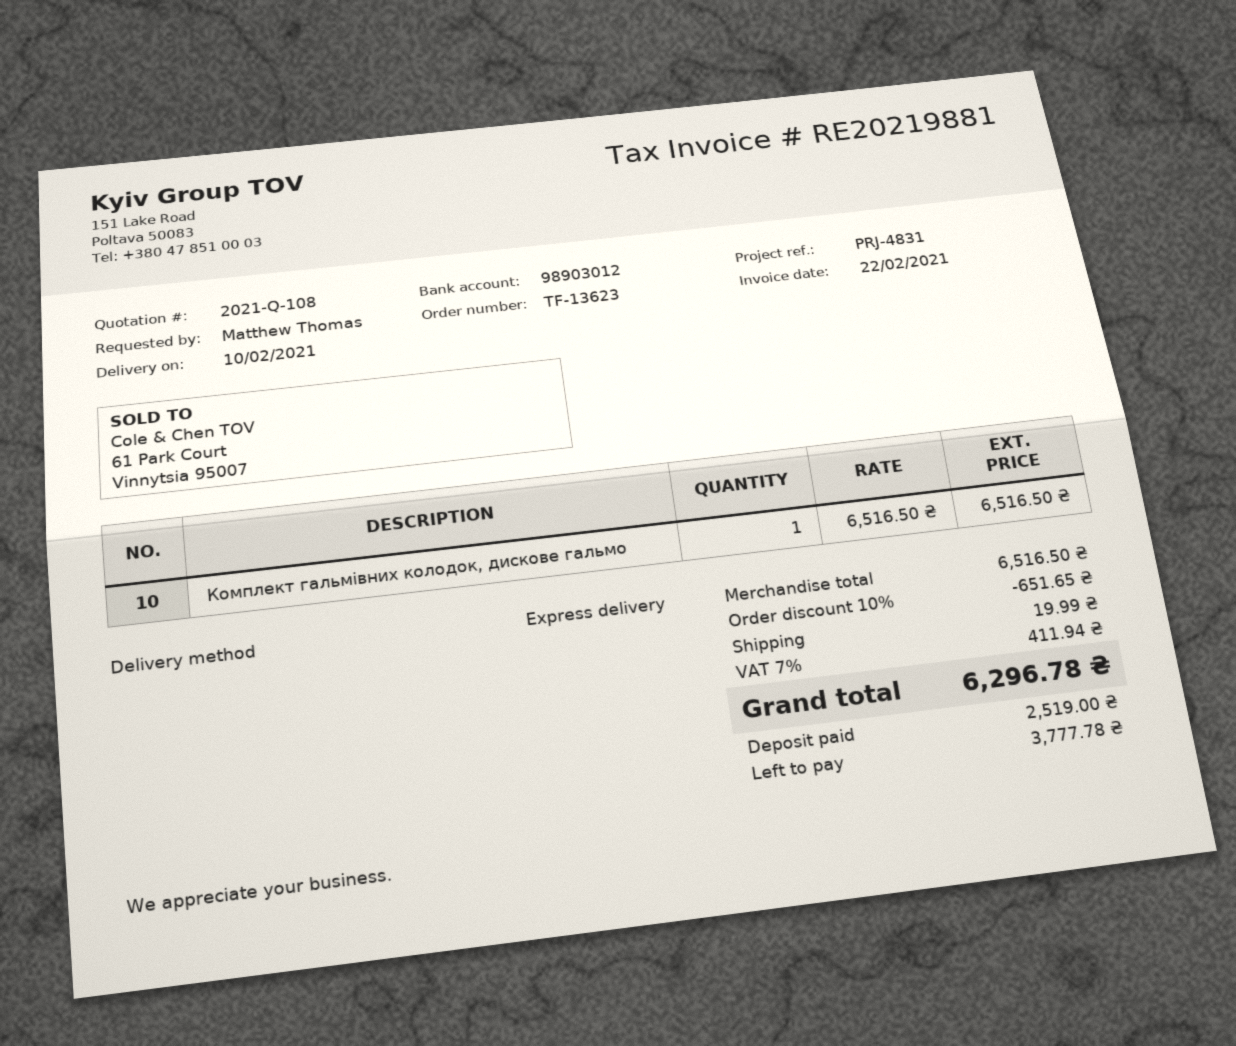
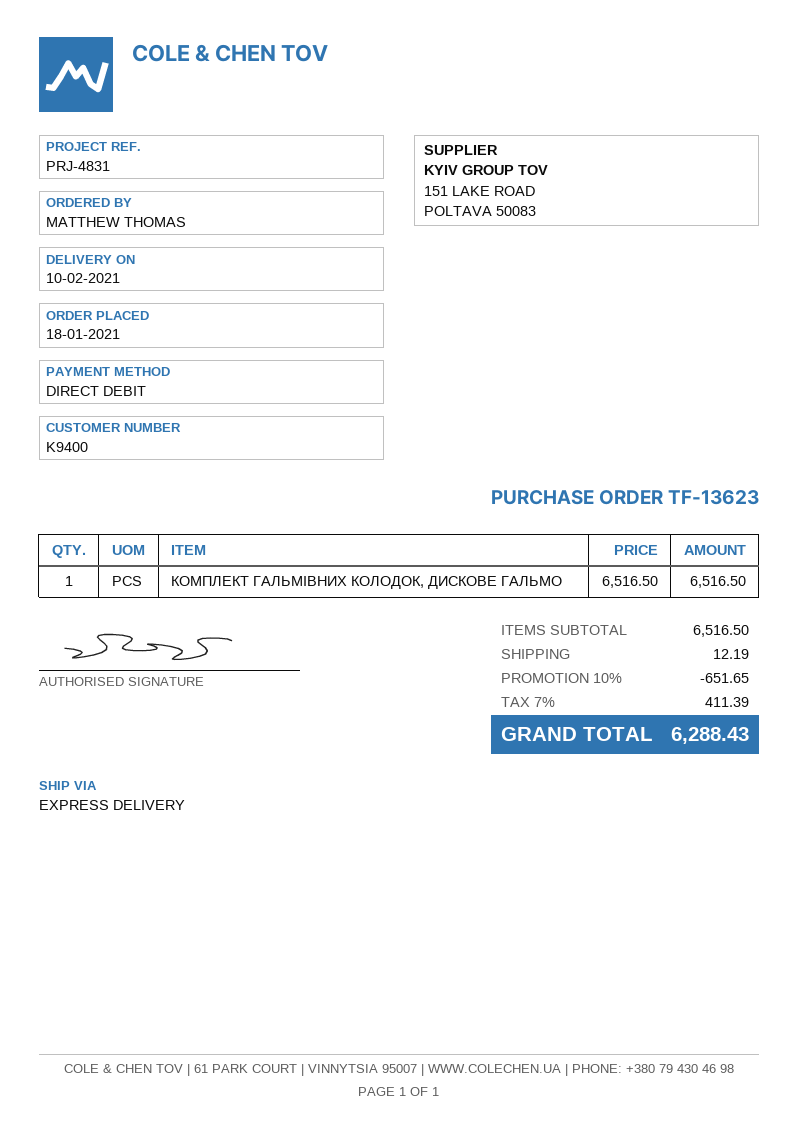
shipping: 19.99 -> 12.19
tax: 7% = 411.94 -> 7% = 411.39
total: 6296.78 -> 6288.43

